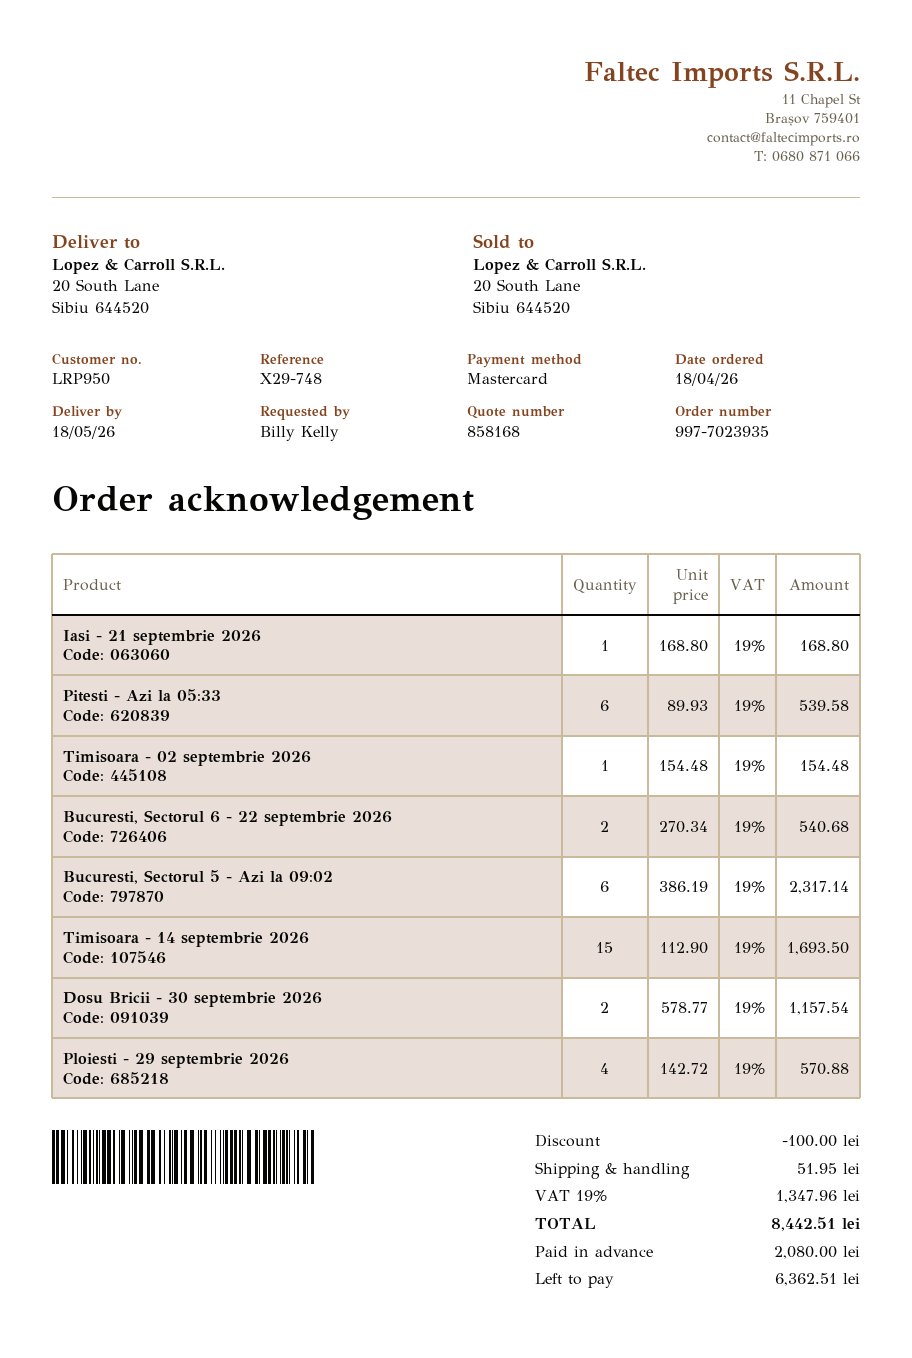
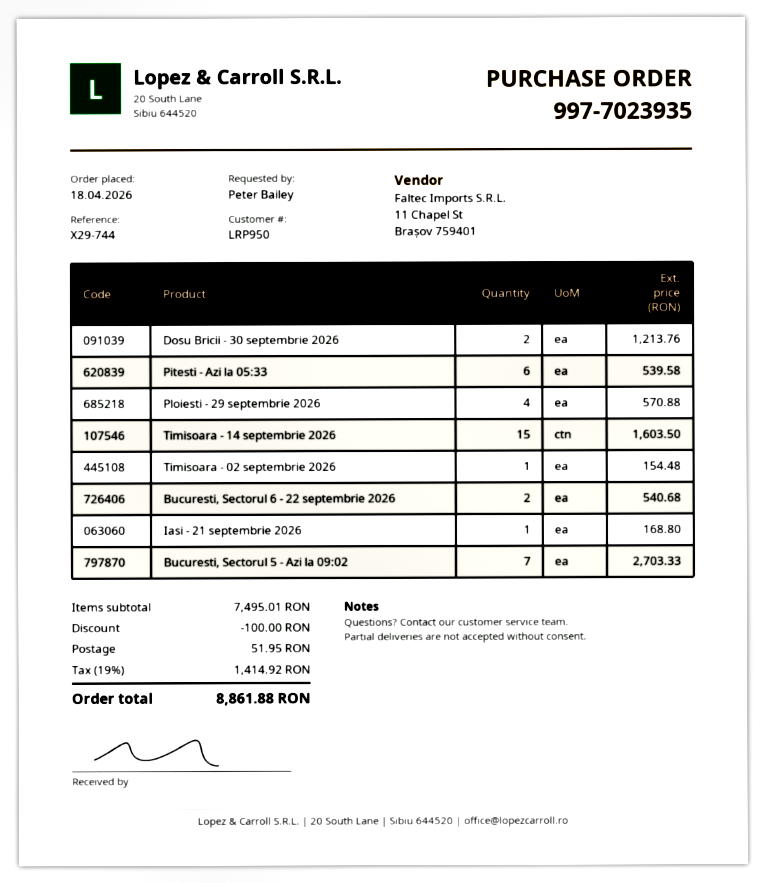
reference: X29-748 -> X29-744
ordered by: Billy Kelly -> Peter Bailey
Bucuresti, Sectorul 5 - Azi la 09:02: 6 for 2317.14 -> 7 for 2703.33
Timisoara - 14 septembrie 2026: 15 for 1693.50 -> 15 for 1603.50
Dosu Bricii - 30 septembrie 2026: 2 for 1157.54 -> 2 for 1213.76
tax: 19% = 1347.96 -> 19% = 1414.92
total: 8442.51 -> 8861.88

